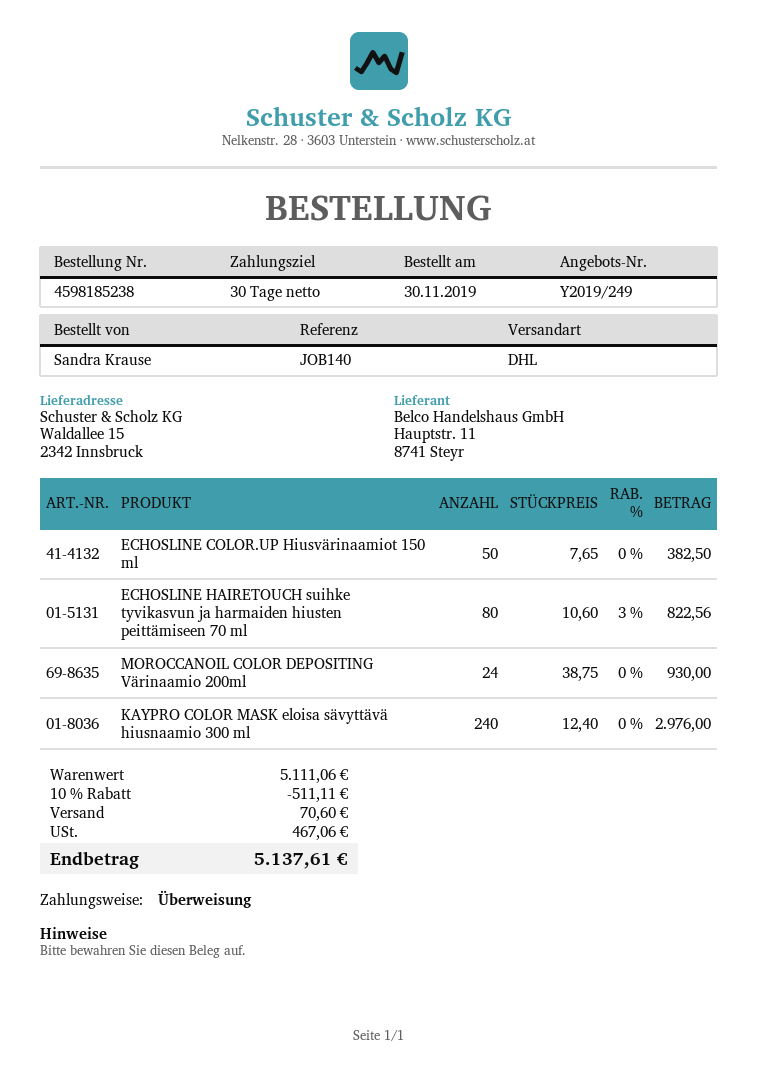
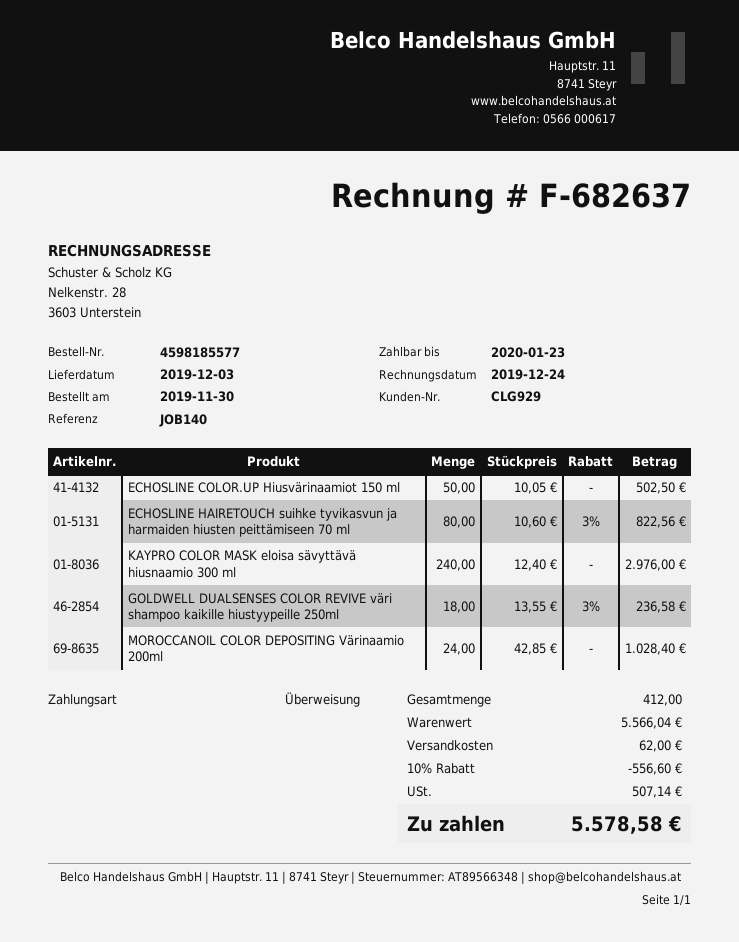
order number: 4598185238 -> 4598185577
ECHOSLINE COLOR.UP Hiusvärinaamiot 150 ml: 50 x 7.65 = 382.50 -> 50 x 10.05 = 502.50
MOROCCANOIL COLOR DEPOSITING Värinaamio 200ml: 24 x 38.75 = 930.00 -> 24 x 42.85 = 1028.40
GOLDWELL DUALSENSES COLOR REVIVE väri shampoo kaikille hiustyypeille 250ml: none -> 18 x 13.55 - 3% = 236.58
subtotal: 5111.06 -> 5566.04
discount: 10% = 511.11 -> 10% = 556.60
shipping: 70.60 -> 62.00
tax: 467.06 -> 507.14
total: 5137.61 -> 5578.58

